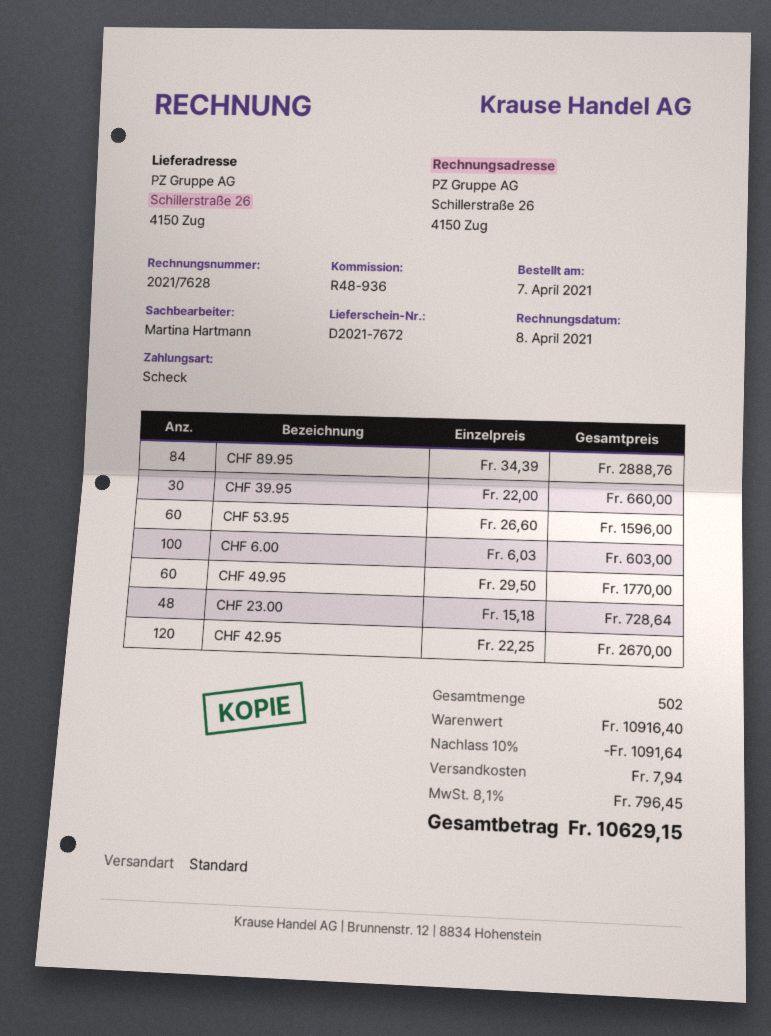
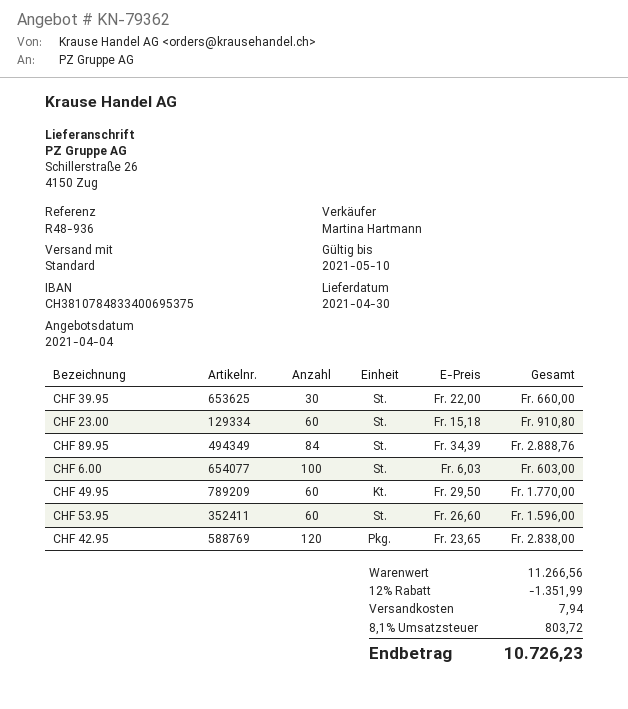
CHF 23.00: 48 x 15.18 = 728.64 -> 60 x 15.18 = 910.80
CHF 42.95: 120 x 22.25 = 2670.00 -> 120 x 23.65 = 2838.00
subtotal: 10916.40 -> 11266.56
discount: 10% = 1091.64 -> 12% = 1351.99
tax: 8.1% = 796.45 -> 8.1% = 803.72
total: 10629.15 -> 10726.23

